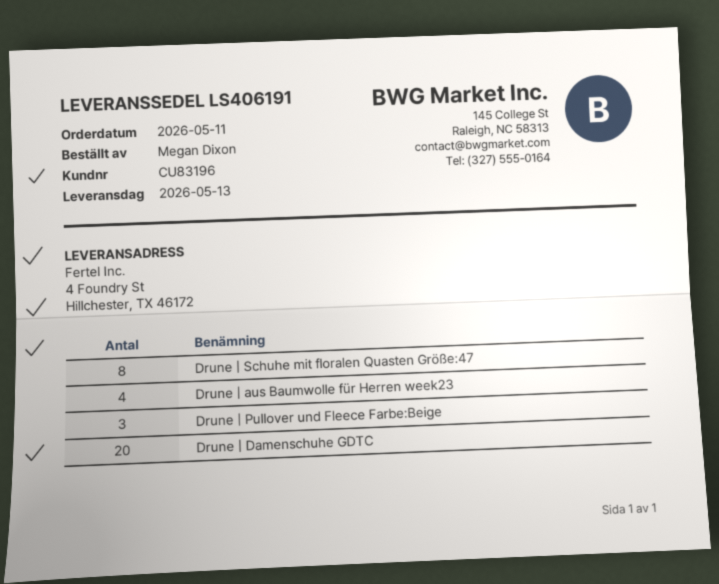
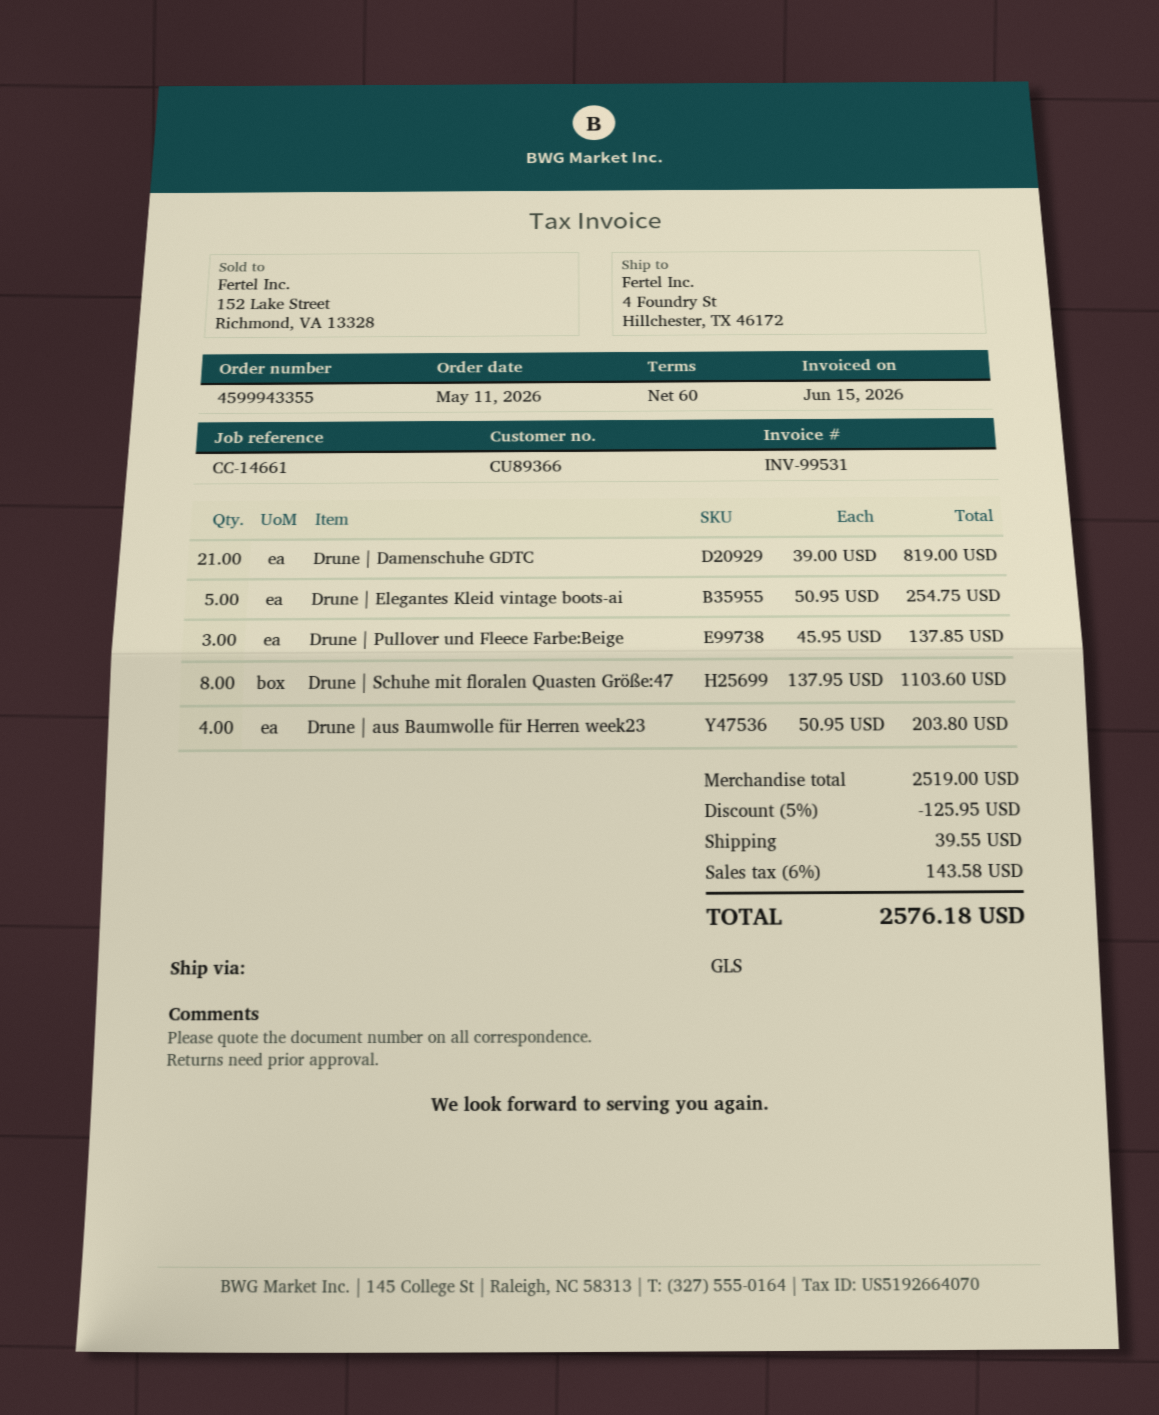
customer number: CU83196 -> CU89366
Drune | Damenschuhe GDTC: 20 -> 21
Drune | Elegantes Kleid vintage boots-ai: none -> 5

